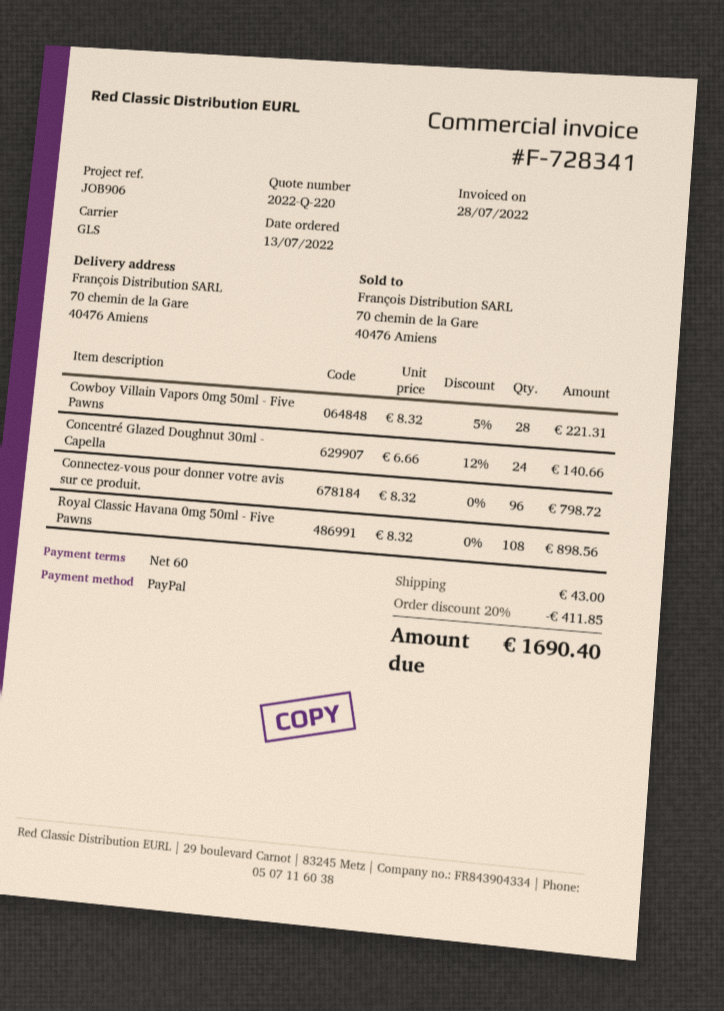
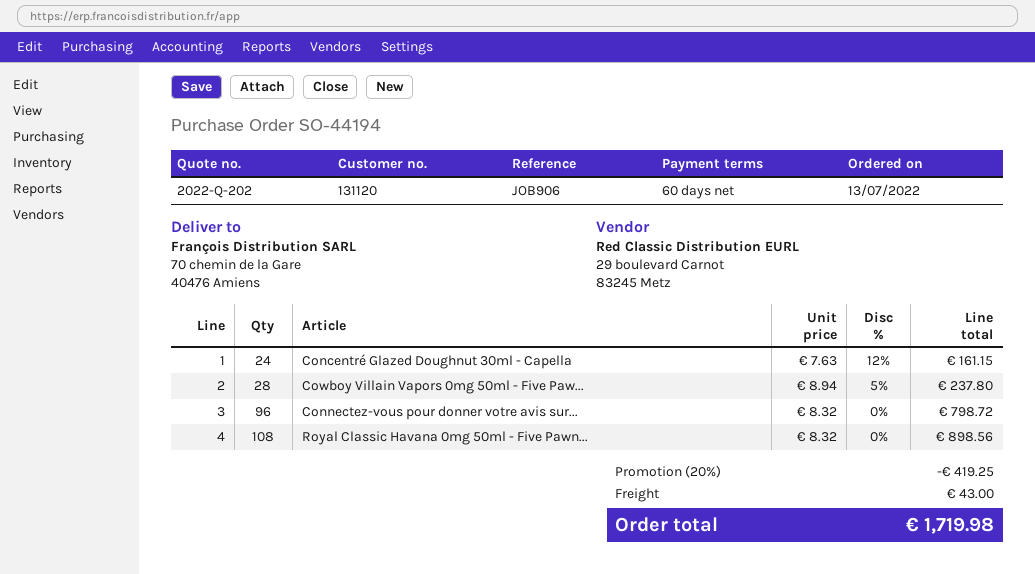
quote number: 2022-Q-220 -> 2022-Q-202
Cowboy Villain Vapors 0mg 50ml - Five Pawns: 28 x 8.32 - 5% = 221.31 -> 28 x 8.94 - 5% = 237.80
Concentré Glazed Doughnut 30ml - Capella: 24 x 6.66 - 12% = 140.66 -> 24 x 7.63 - 12% = 161.15
discount: 20% = 411.85 -> 20% = 419.25
total: 1690.40 -> 1719.98

